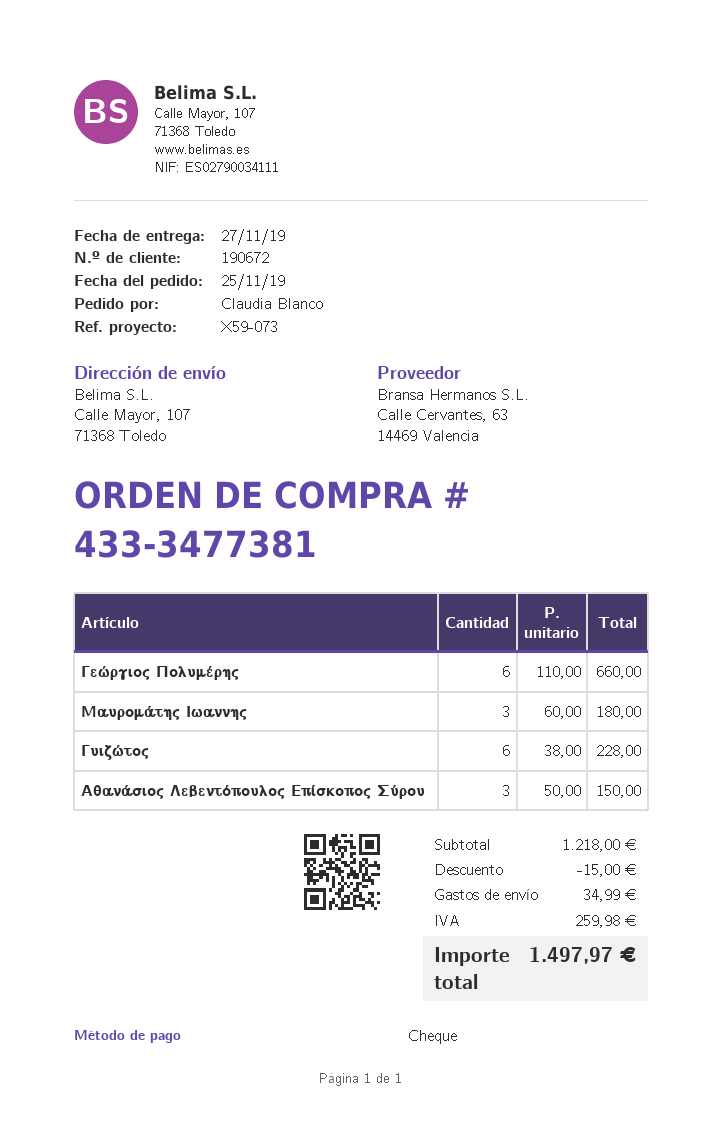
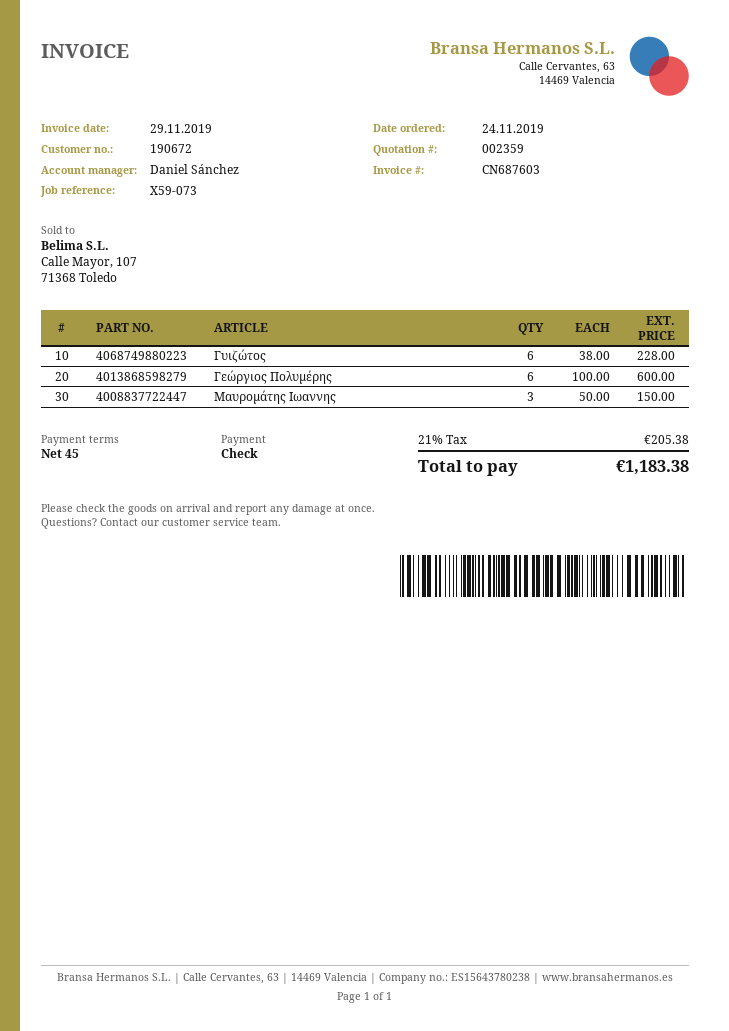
order date: 2019-11-25 -> 2019-11-24
Γεώργιος Πολυμέρης: 6 x 110.00 = 660.00 -> 6 x 100.00 = 600.00
Μαυρομάτης Ιωαννης: 3 x 60.00 = 180.00 -> 3 x 50.00 = 150.00
Αθανάσιος Λεβεντόπουλος Επίσκοπος Σύρου: 3 x 50.00 = 150.00 -> none
discount: 15.00 -> none
shipping: 34.99 -> none
tax: 259.98 -> 205.38
total: 1497.97 -> 1183.38

